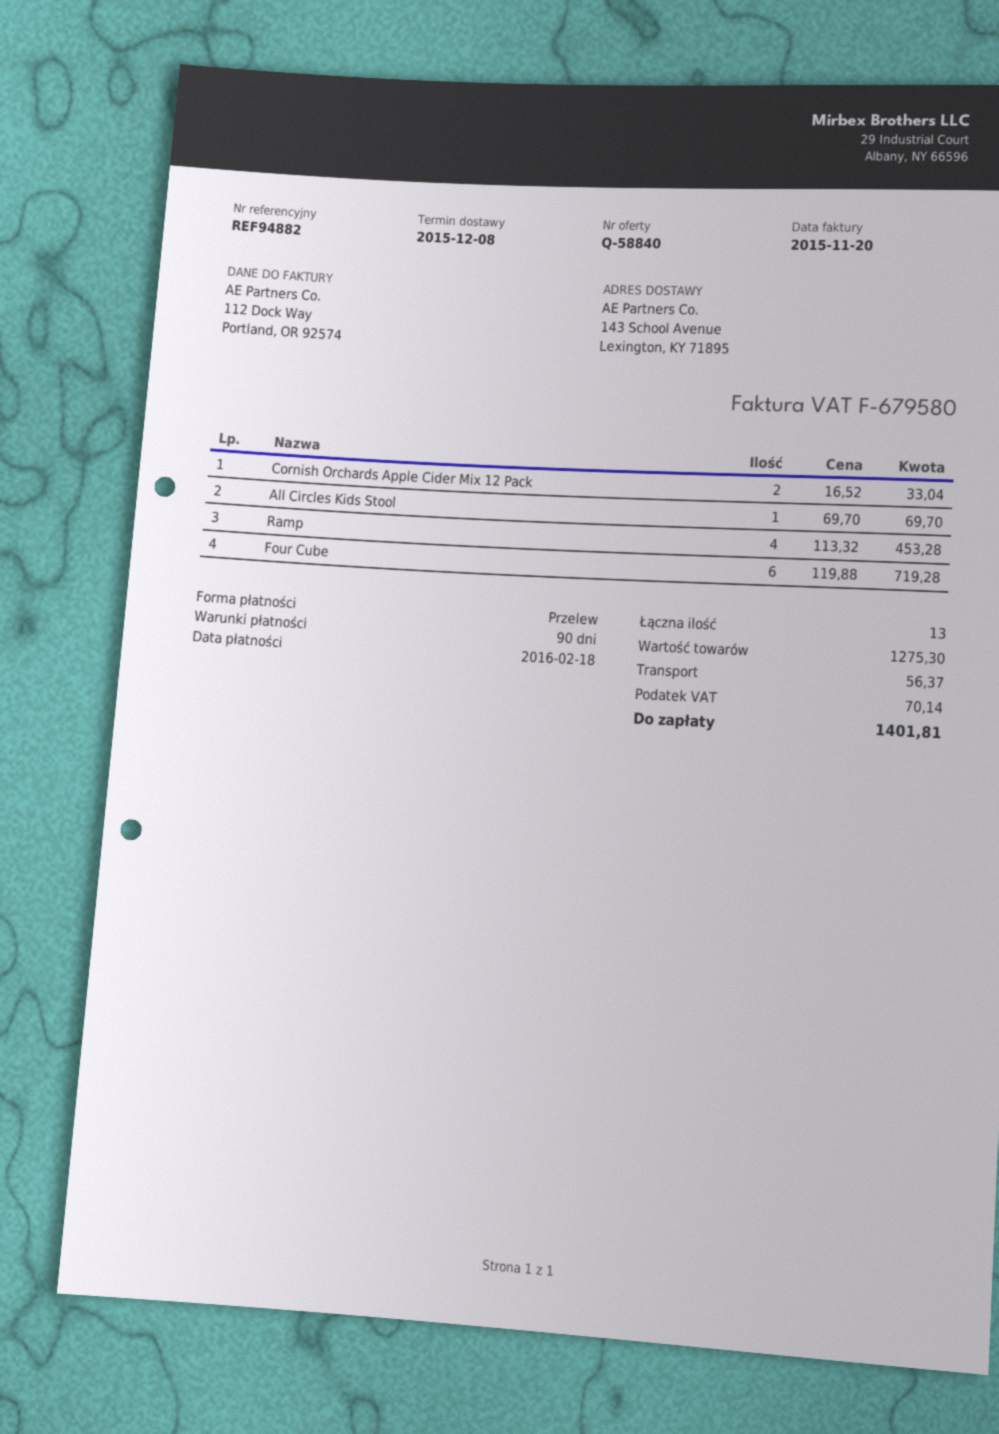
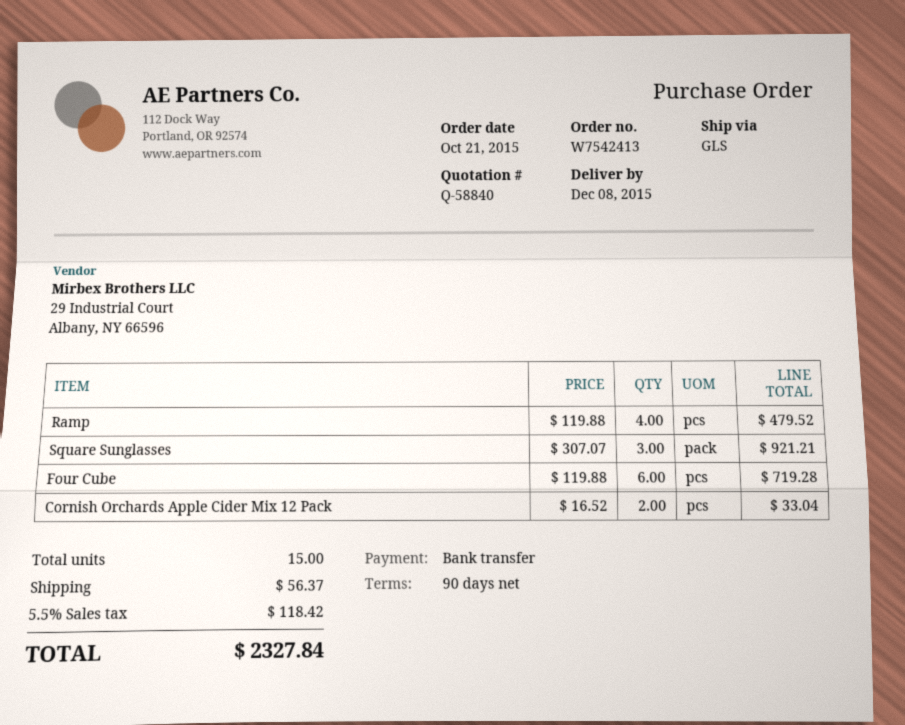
All Circles Kids Stool: 1 x 69.70 = 69.70 -> none
Ramp: 4 x 113.32 = 453.28 -> 4 x 119.88 = 479.52
Square Sunglasses: none -> 3 x 307.07 = 921.21
total quantity: 13 -> 15
tax: 70.14 -> 118.42
total: 1401.81 -> 2327.84

